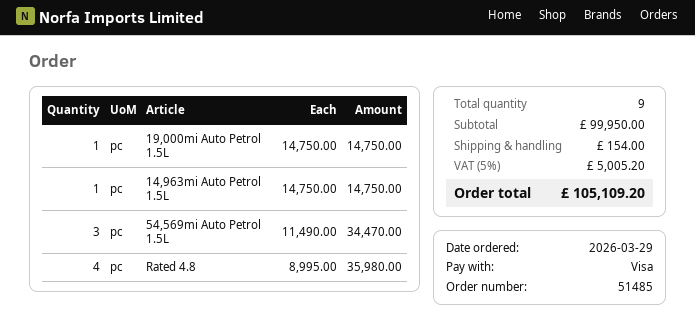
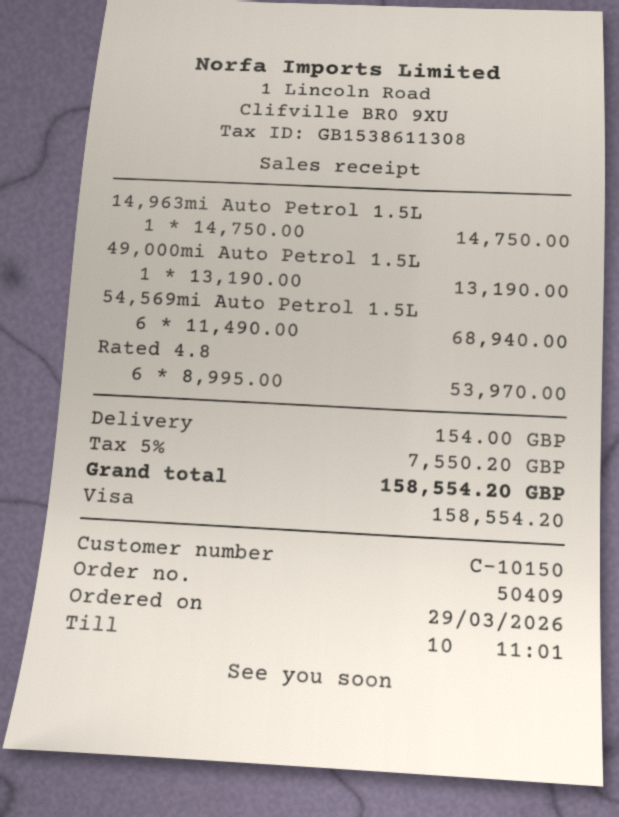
order number: 51485 -> 50409
19,000mi Auto Petrol 1.5L: 1 x 14750.00 = 14750.00 -> none
54,569mi Auto Petrol 1.5L: 3 x 11490.00 = 34470.00 -> 6 x 11490.00 = 68940.00
Rated 4.8: 4 x 8995.00 = 35980.00 -> 6 x 8995.00 = 53970.00
49,000mi Auto Petrol 1.5L: none -> 1 x 13190.00 = 13190.00
tax: 5% = 5005.20 -> 5% = 7550.20
total: 105109.20 -> 158554.20

